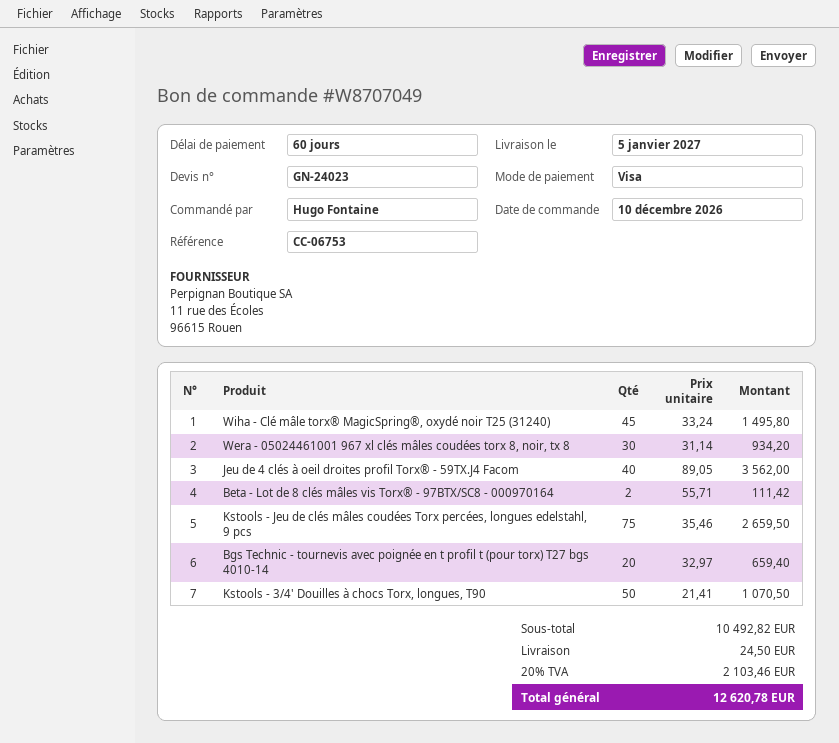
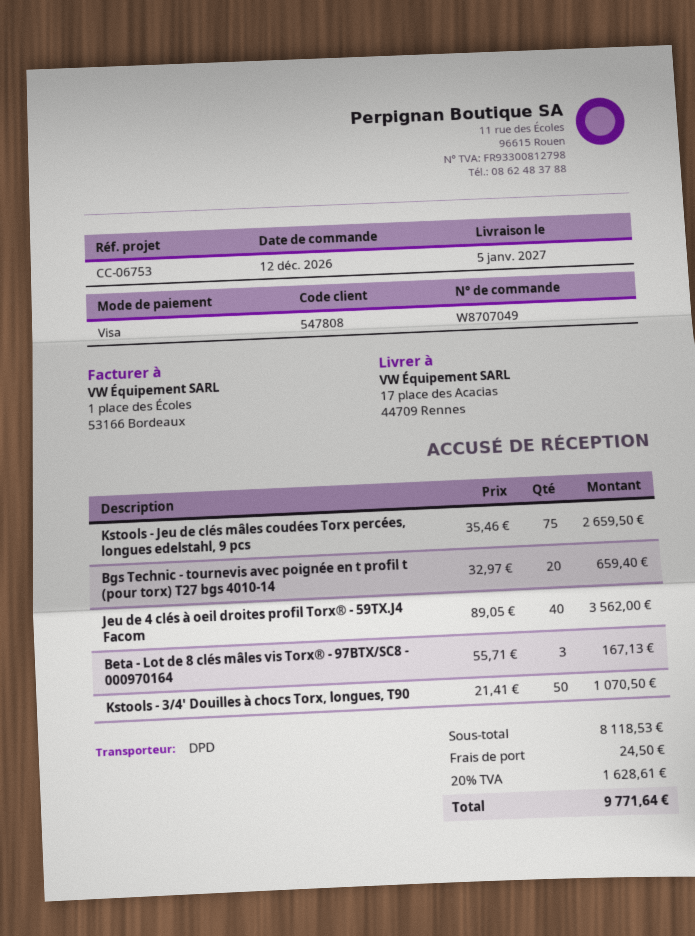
order date: 2026-12-10 -> 2026-12-12
Wiha - Clé mâle torx® MagicSpring®, oxydé noir T25 (31240): 45 x 33.24 = 1495.80 -> none
Wera - 05024461001 967 xl clés mâles coudées torx 8, noir, tx 8: 30 x 31.14 = 934.20 -> none
Beta - Lot de 8 clés mâles vis Torx® - 97BTX/SC8 - 000970164: 2 x 55.71 = 111.42 -> 3 x 55.71 = 167.13
subtotal: 10492.82 -> 8118.53
tax: 20% = 2103.46 -> 20% = 1628.61
total: 12620.78 -> 9771.64

